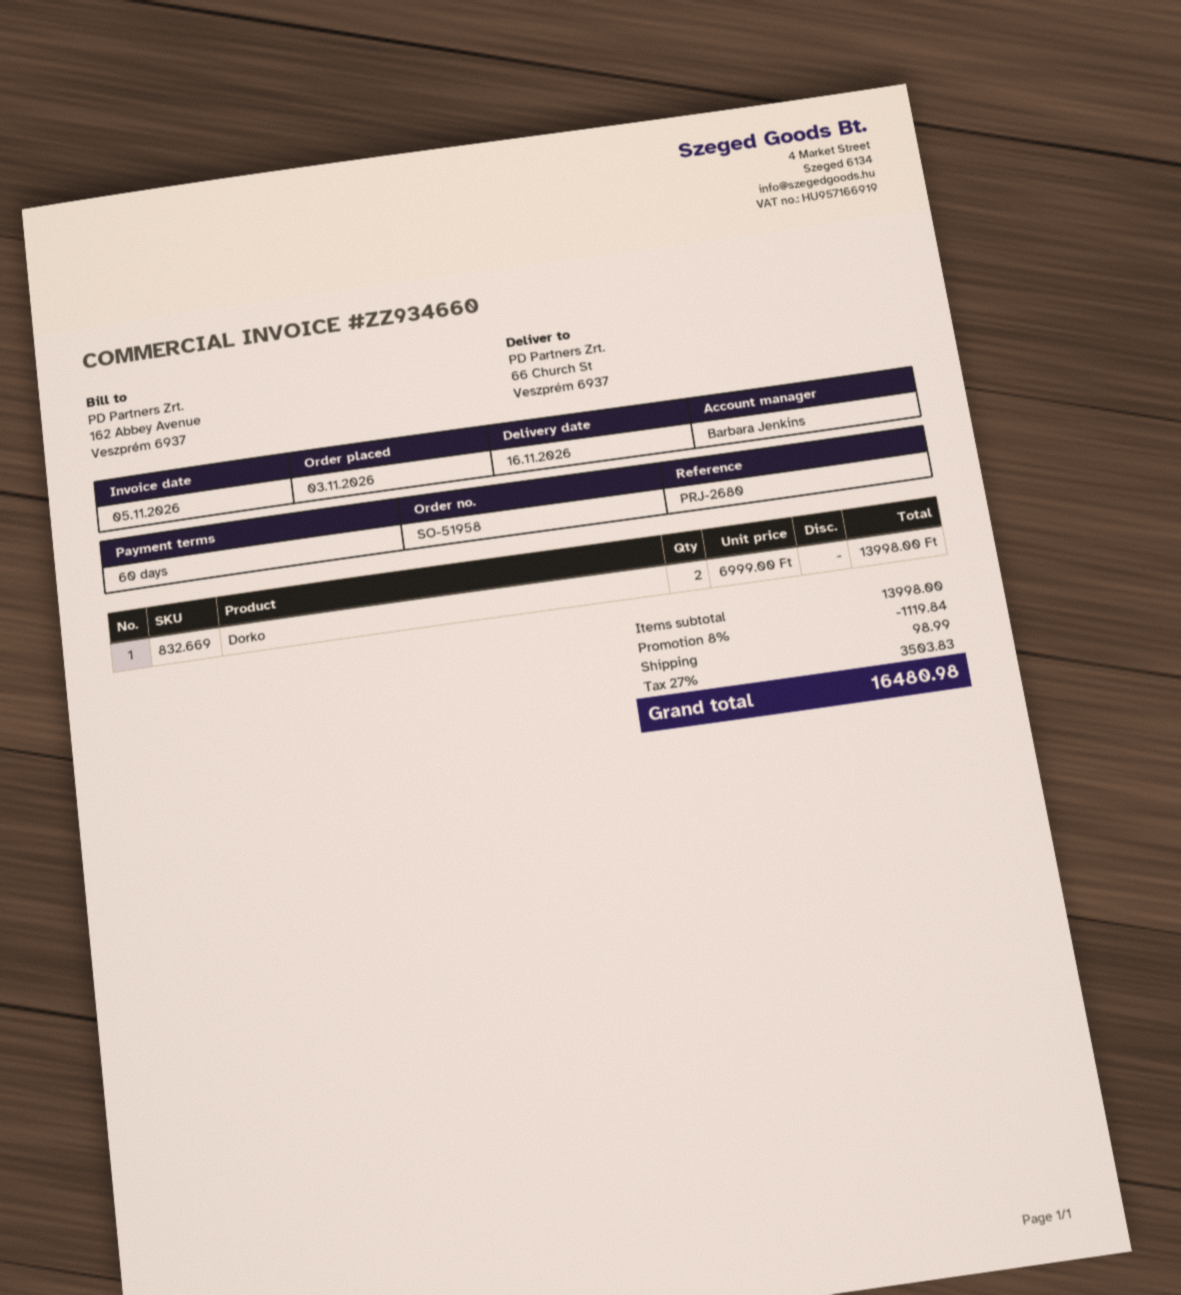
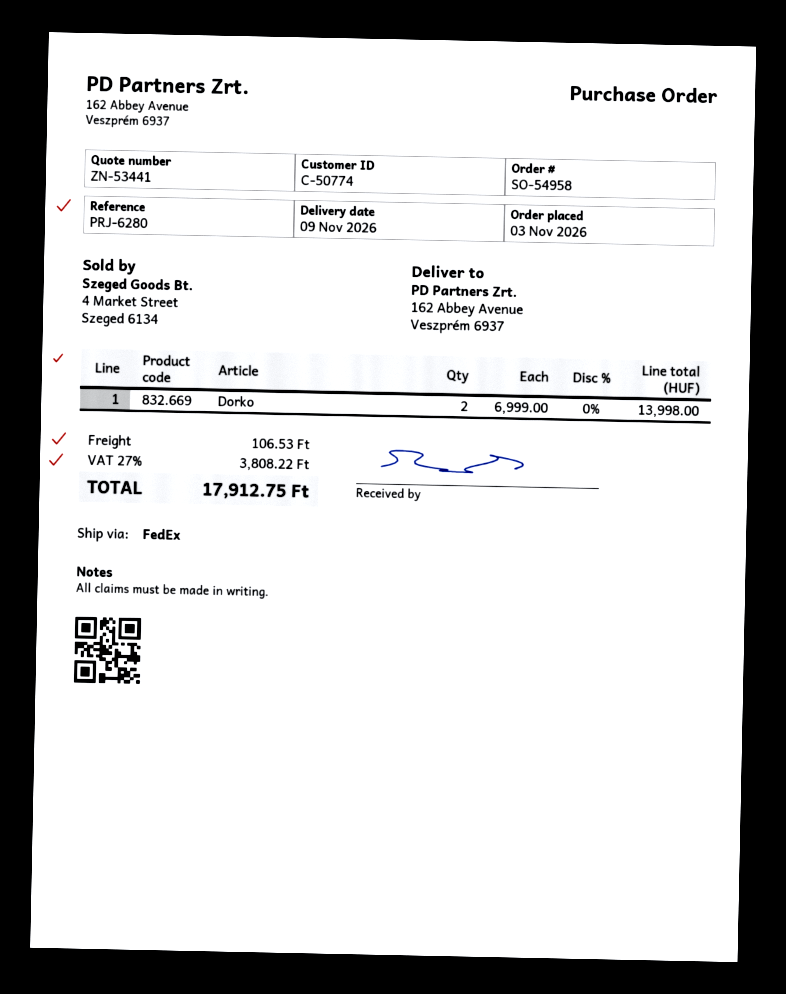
order number: SO-51958 -> SO-54958
delivery date: 2026-11-16 -> 2026-11-09
reference: PRJ-2680 -> PRJ-6280
ship to: 66 Church St, Veszprém 6937 -> 162 Abbey Avenue, Veszprém 6937
discount: 8% = 1119.84 -> none
shipping: 98.99 -> 106.53
tax: 27% = 3503.83 -> 27% = 3808.22
total: 16480.98 -> 17912.75

